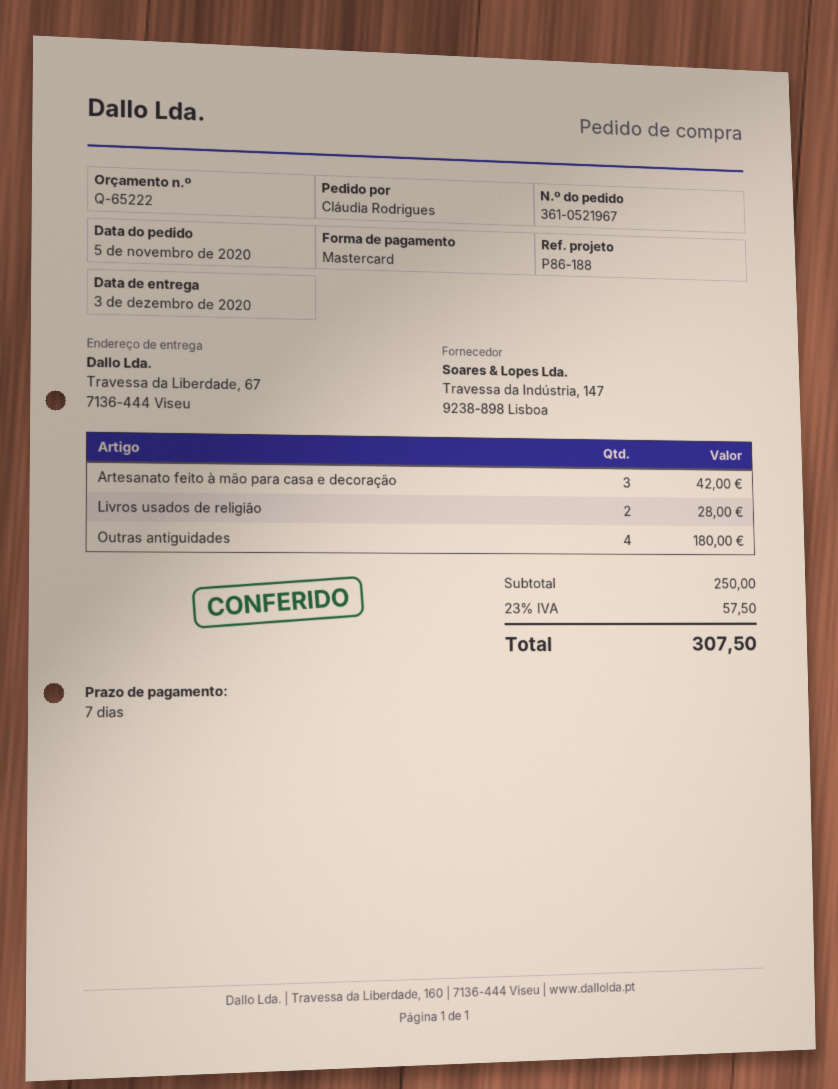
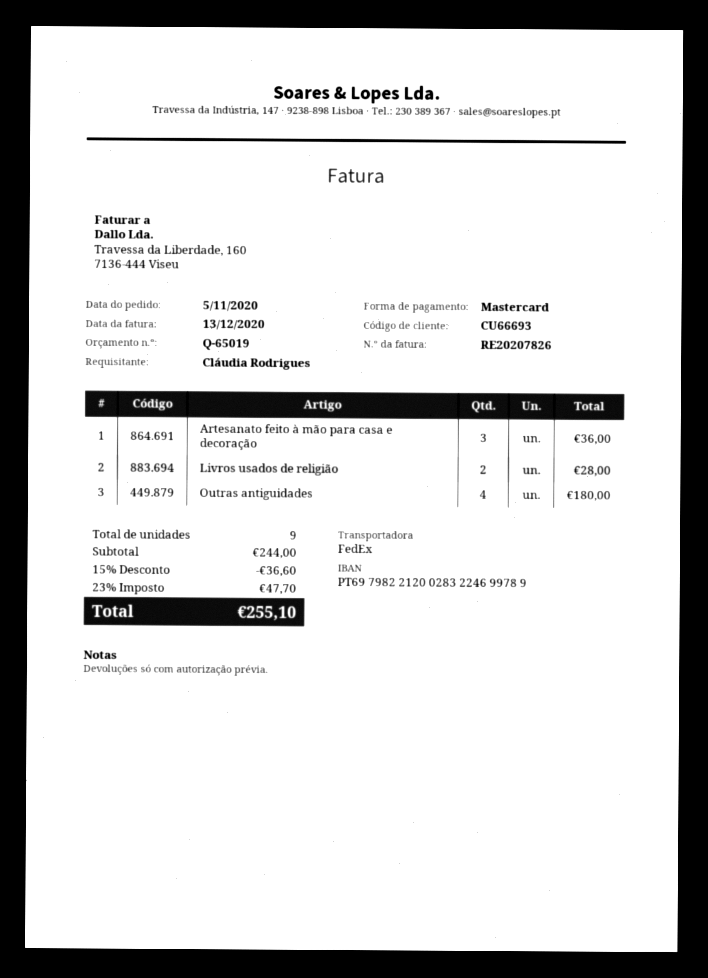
quote number: Q-65222 -> Q-65019
Artesanato feito à mão para casa e decoração: 3 for 42.00 -> 3 for 36.00
subtotal: 250.00 -> 244.00
discount: none -> 15% = 36.60
tax: 23% = 57.50 -> 23% = 47.70
total: 307.50 -> 255.10

